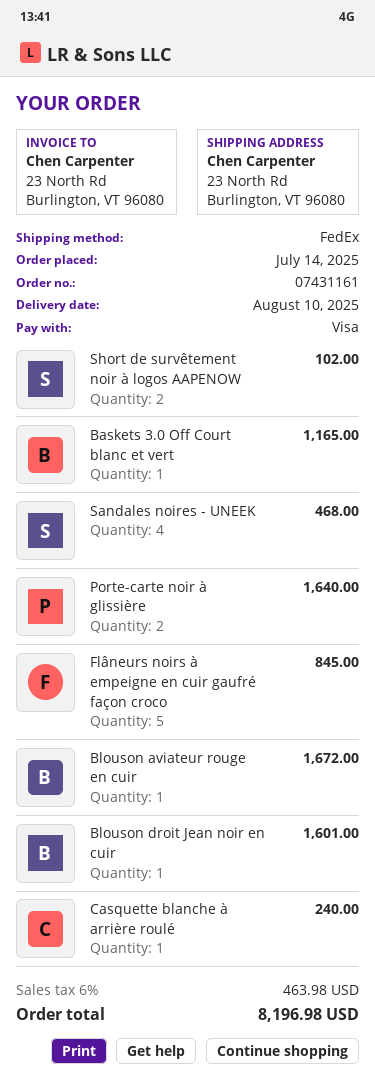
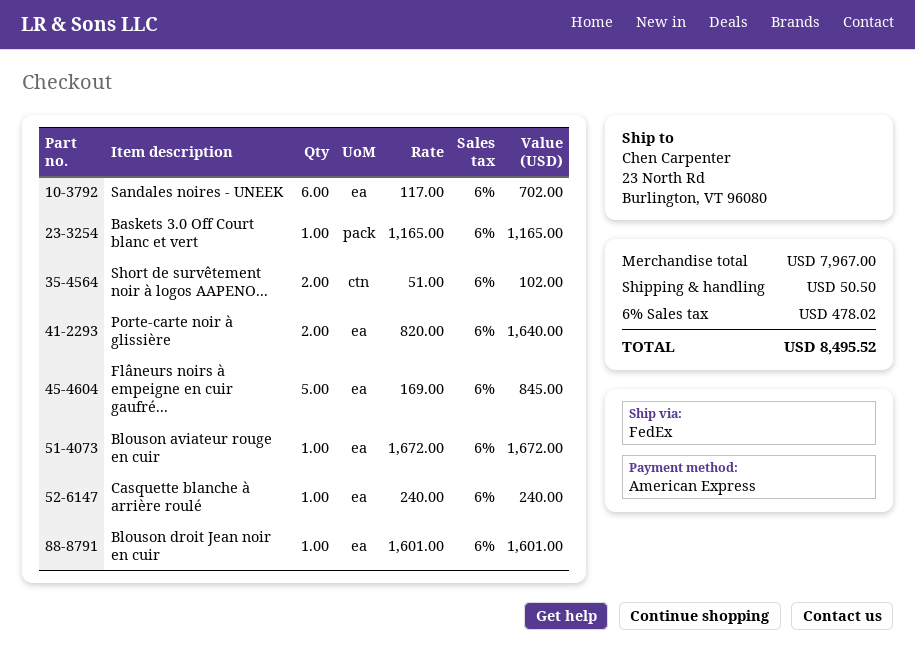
payment method: Visa -> American Express
Sandales noires - UNEEK: 4 for 468.00 -> 6 for 702.00
shipping: none -> 50.50
tax: 6% = 463.98 -> 6% = 478.02
total: 8196.98 -> 8495.52

